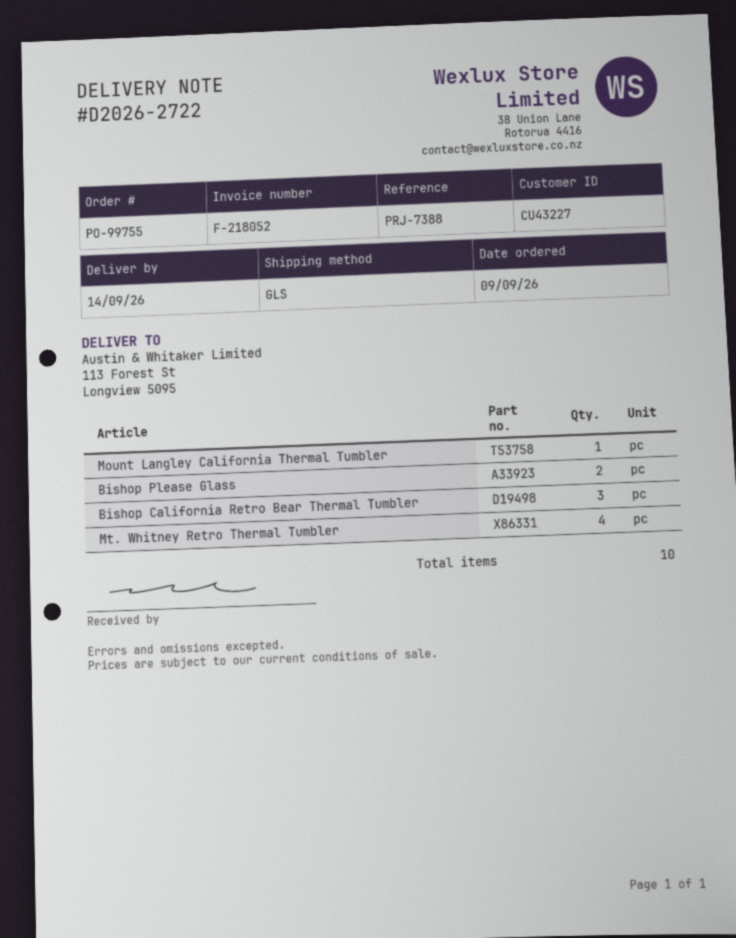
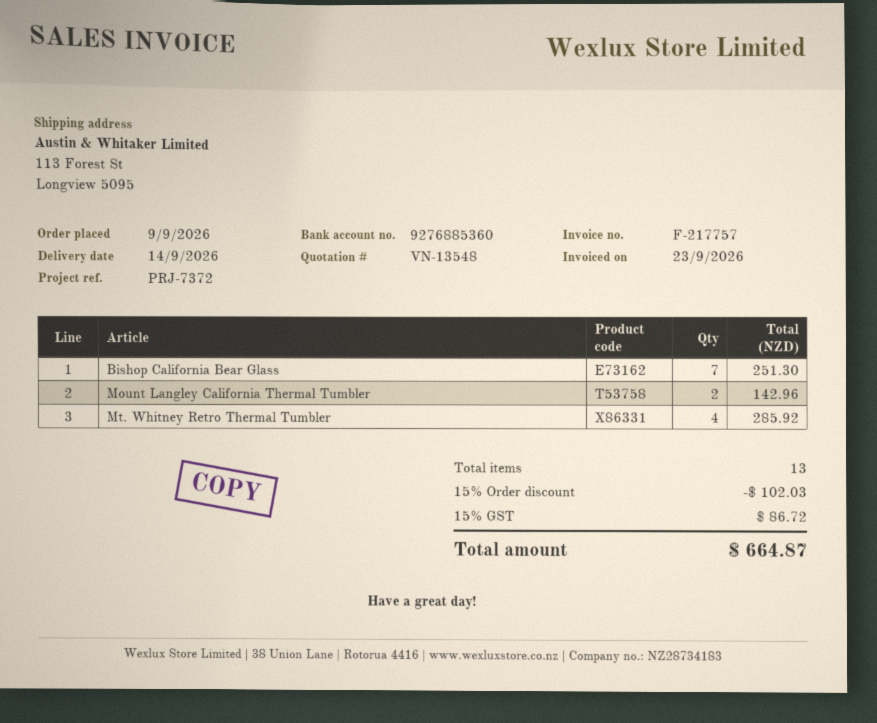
invoice number: F-218052 -> F-217757
reference: PRJ-7388 -> PRJ-7372
Mount Langley California Thermal Tumbler: 1 -> 2
Bishop Please Glass: 2 -> none
Bishop California Retro Bear Thermal Tumbler: 3 -> none
Bishop California Bear Glass: none -> 7
total quantity: 10 -> 13

